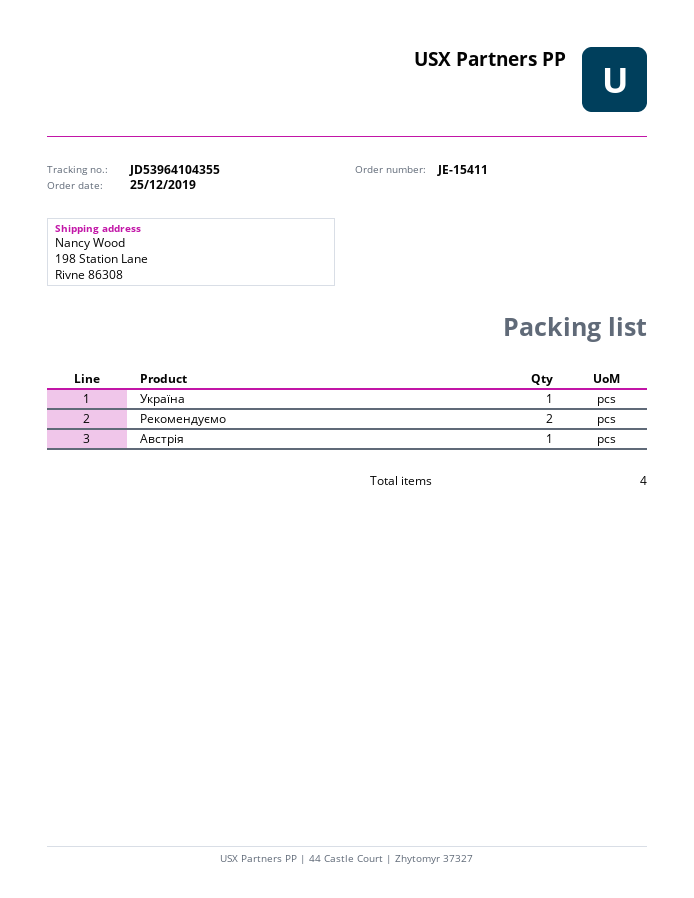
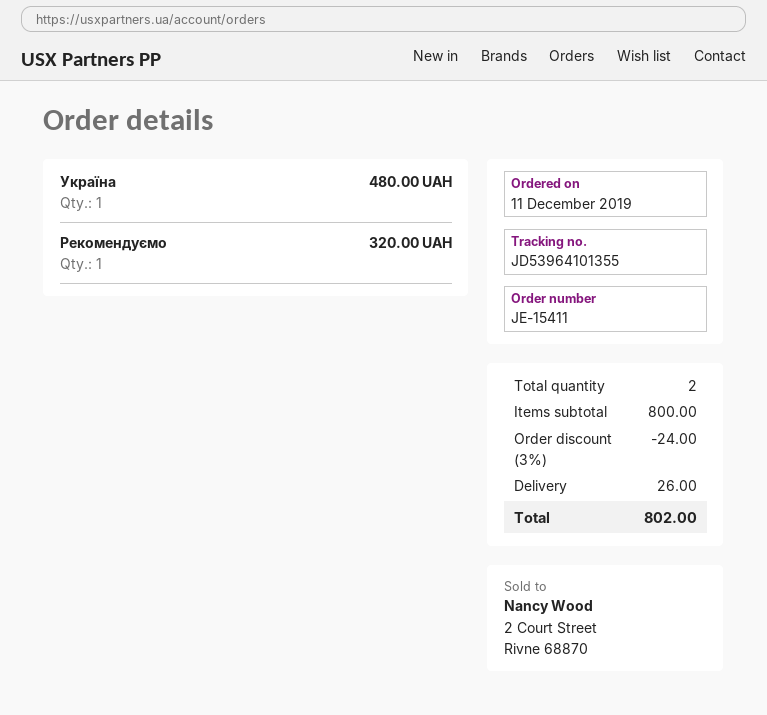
order date: 2019-12-25 -> 2019-12-11
tracking number: JD53964104355 -> JD53964101355
Рекомендуємо: 2 -> 1
Австрія: 1 -> none
total quantity: 4 -> 2

